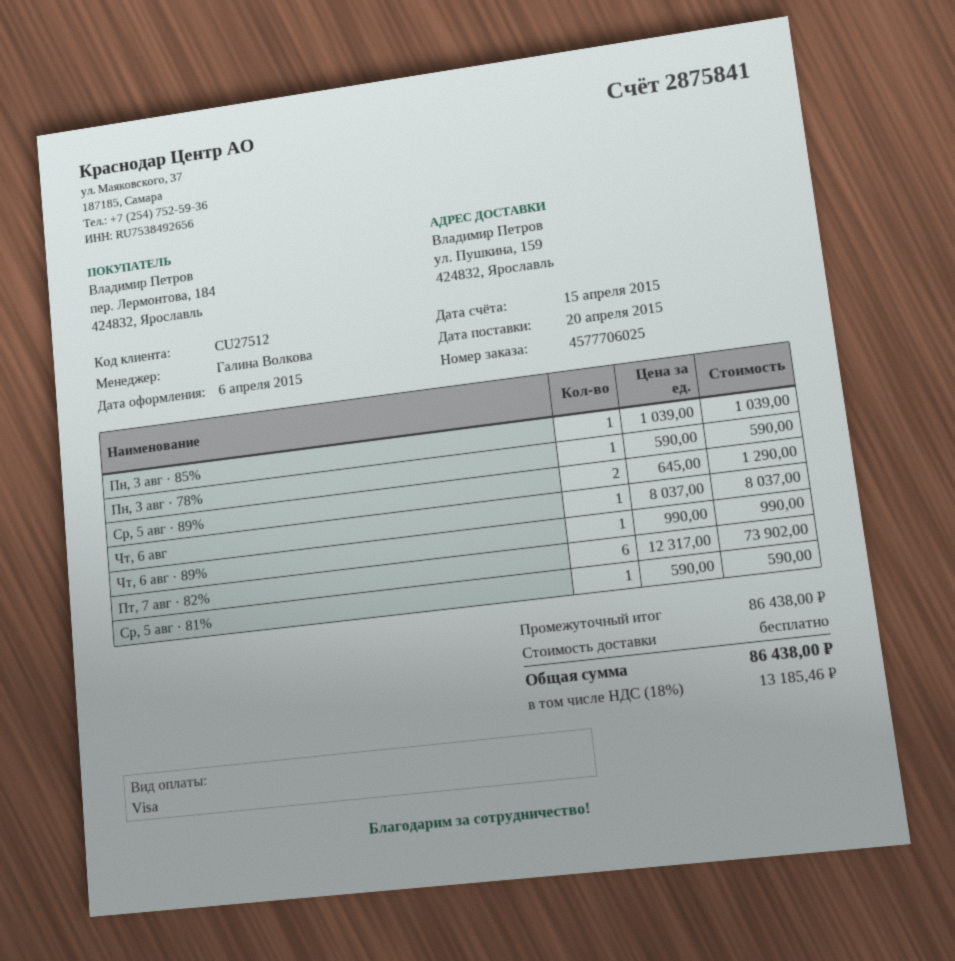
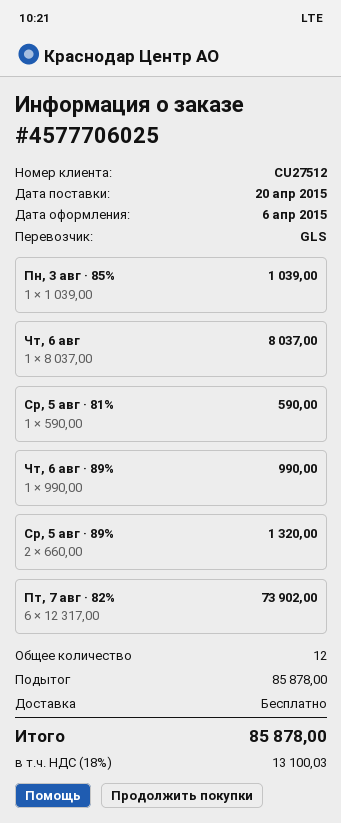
Пн, 3 авг · 78%: 1 x 590.00 = 590.00 -> none
Ср, 5 авг · 89%: 2 x 645.00 = 1290.00 -> 2 x 660.00 = 1320.00
subtotal: 86438.00 -> 85878.00
tax: 18% = 13185.46 -> 18% = 13100.03
total: 86438.00 -> 85878.00

